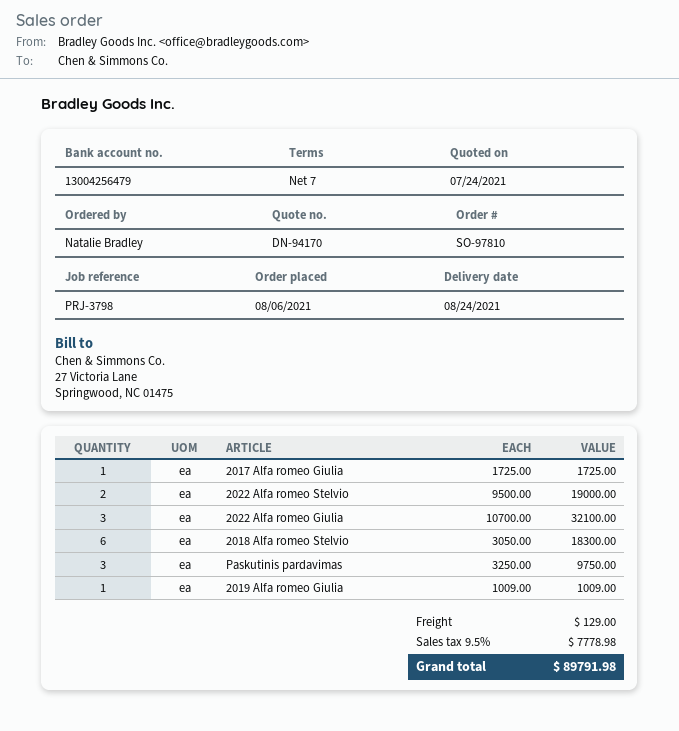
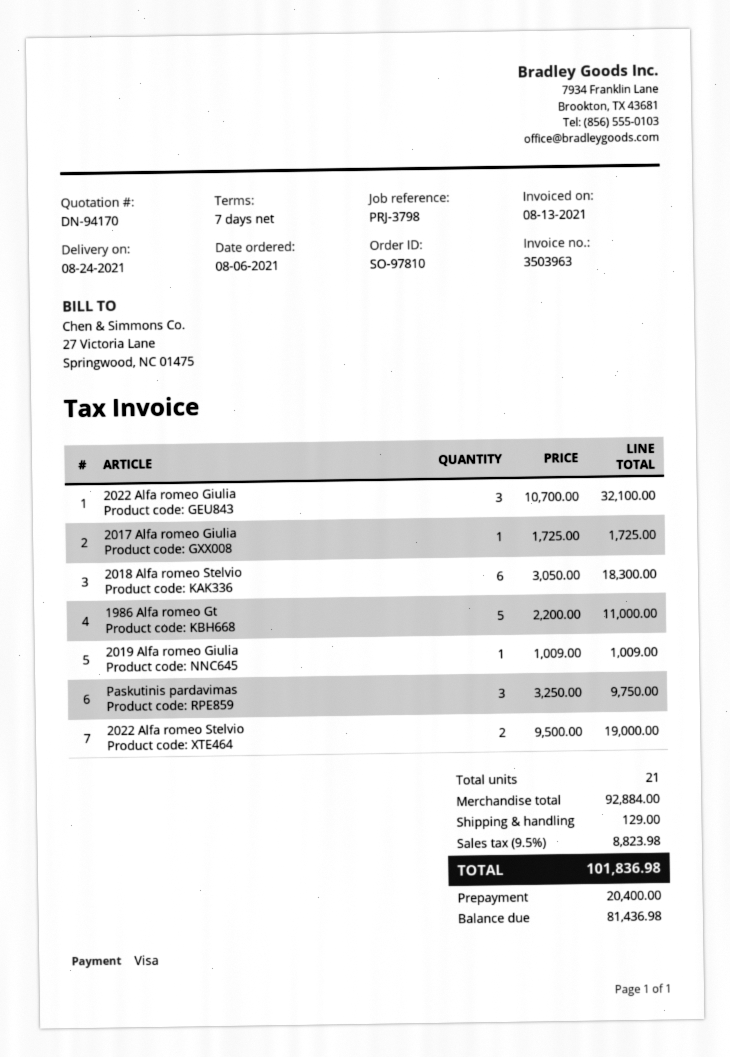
1986 Alfa romeo Gt: none -> 5 x 2200.00 = 11000.00
tax: 9.5% = 7778.98 -> 9.5% = 8823.98
total: 89791.98 -> 101836.98

